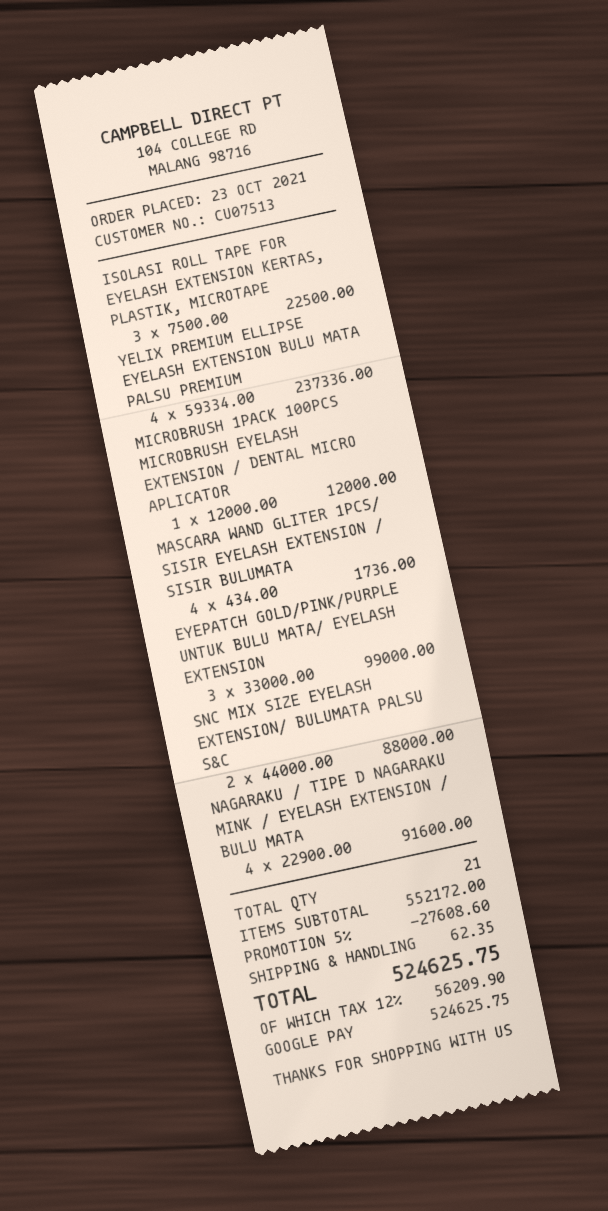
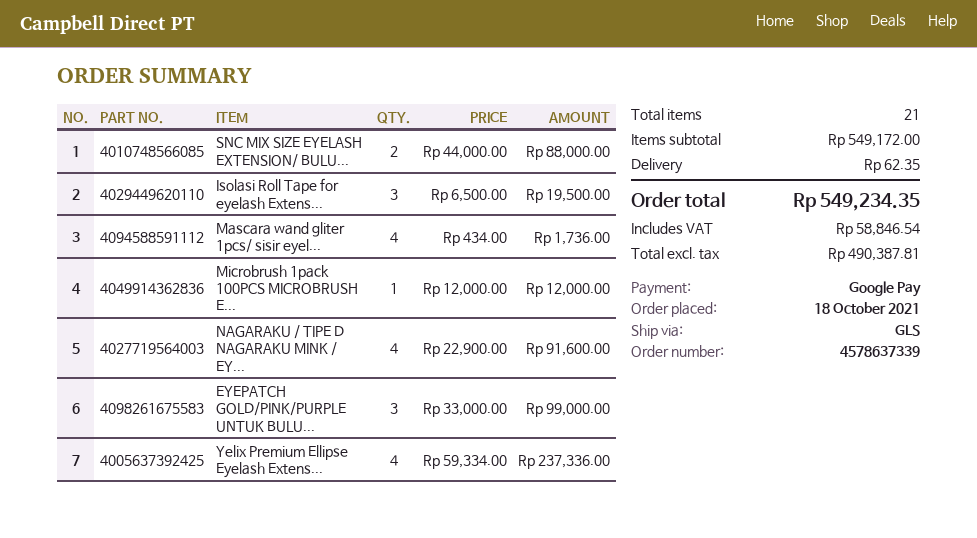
order date: 2021-10-23 -> 2021-10-18
ISOLASI ROLL TAPE FOR EYELASH EXTENSION KERTAS, PLASTIK, MICROTAPE: 3 x 7500.00 = 22500.00 -> 3 x 6500.00 = 19500.00
subtotal: 552172.00 -> 549172.00
discount: 5% = 27608.60 -> none
tax: 56209.90 -> 58846.54
total: 524625.75 -> 549234.35

